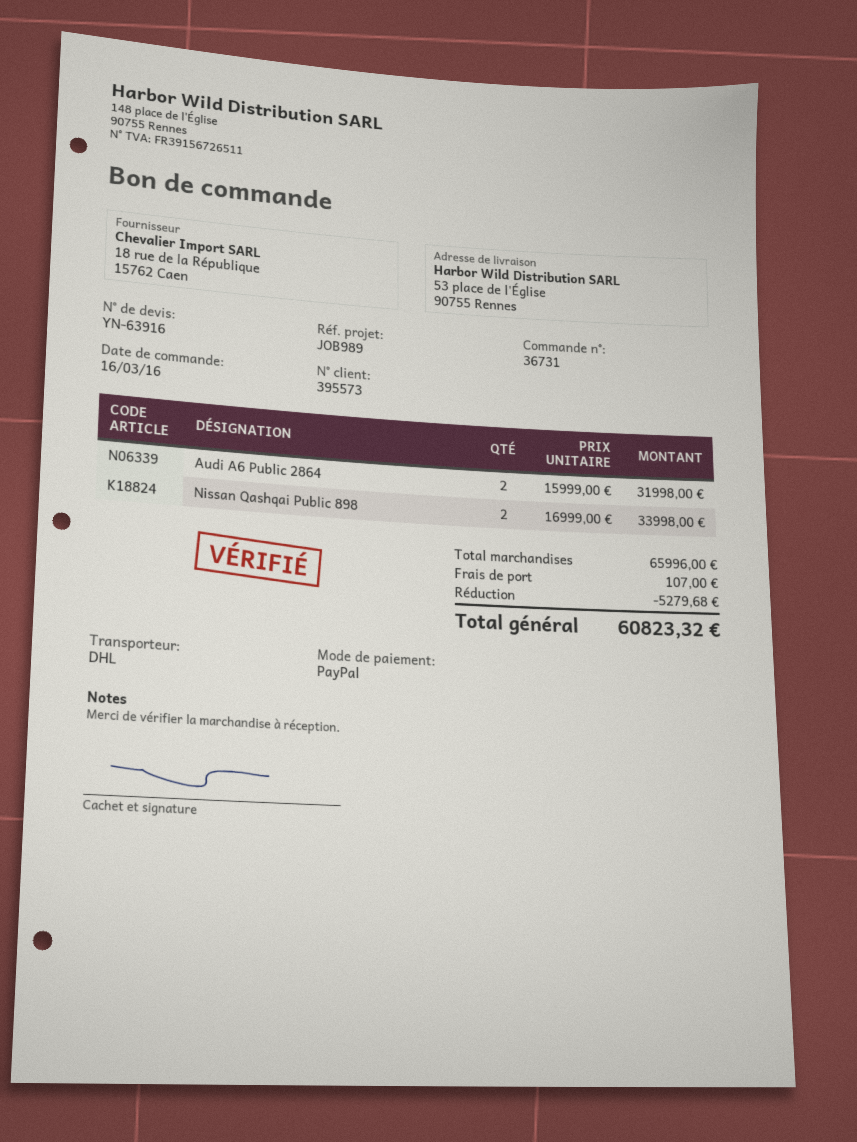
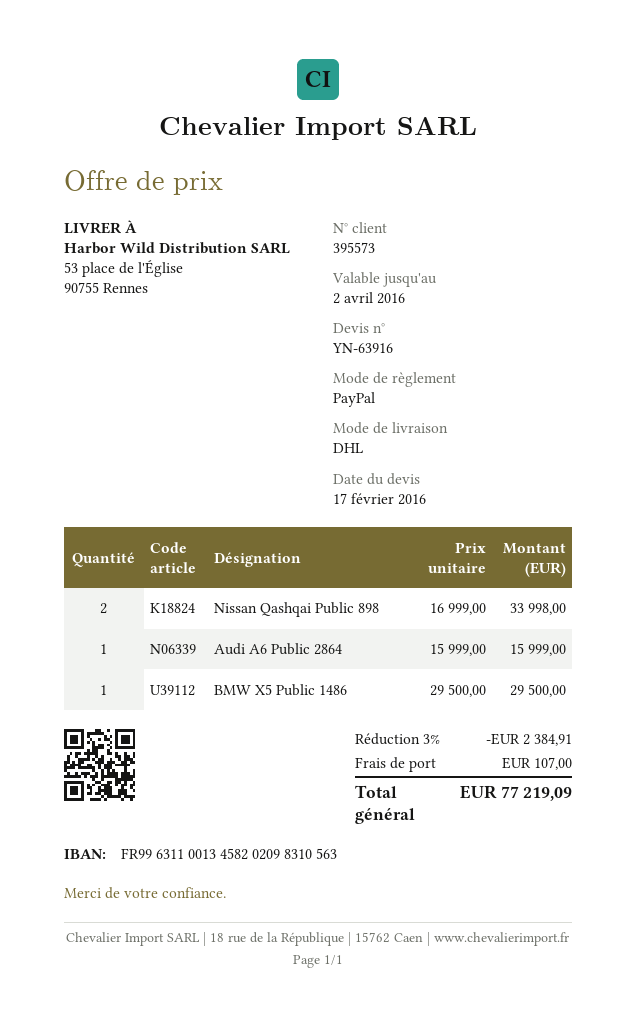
Audi A6 Public 2864: 2 x 15999.00 = 31998.00 -> 1 x 15999.00 = 15999.00
BMW X5 Public 1486: none -> 1 x 29500.00 = 29500.00
discount: 5279.68 -> 2384.91
total: 60823.32 -> 77219.09

